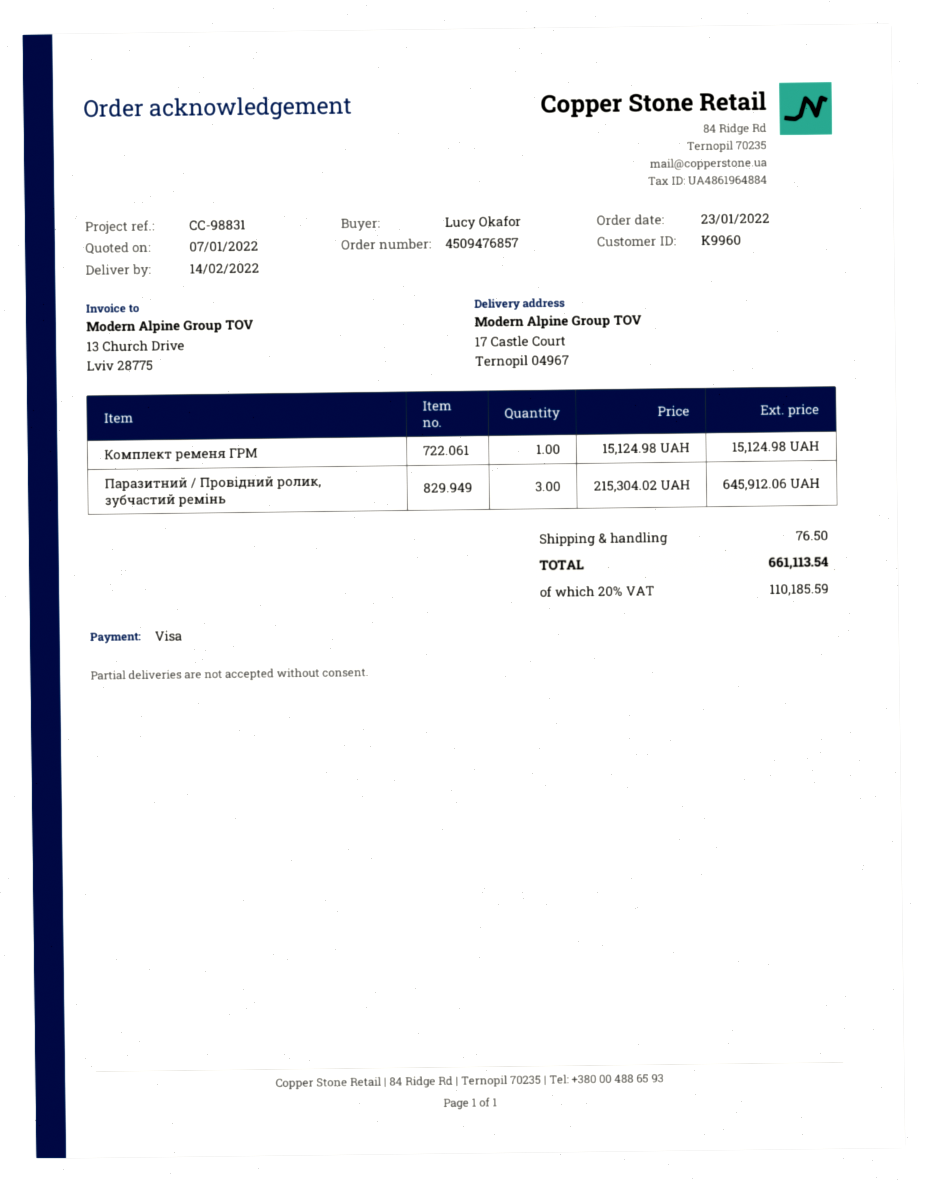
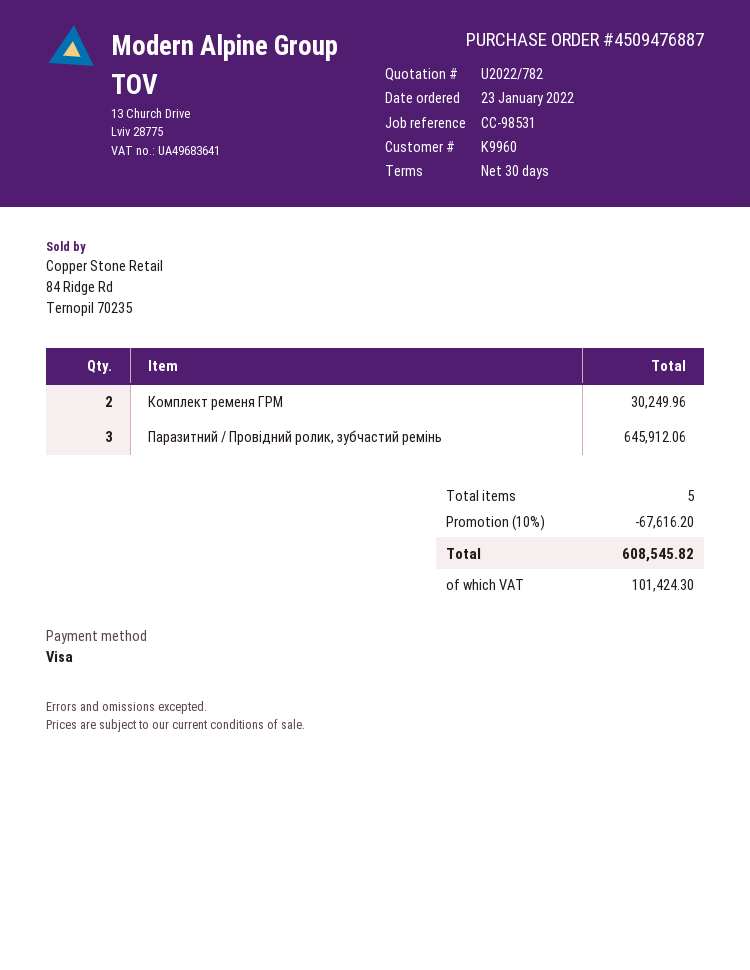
order number: 4509476857 -> 4509476887
reference: CC-98831 -> CC-98531
Комплект ременя ГРМ: 1 for 15124.98 -> 2 for 30249.96
discount: none -> 10% = 67616.20
shipping: 76.50 -> none
tax: 110185.59 -> 101424.30
total: 661113.54 -> 608545.82

